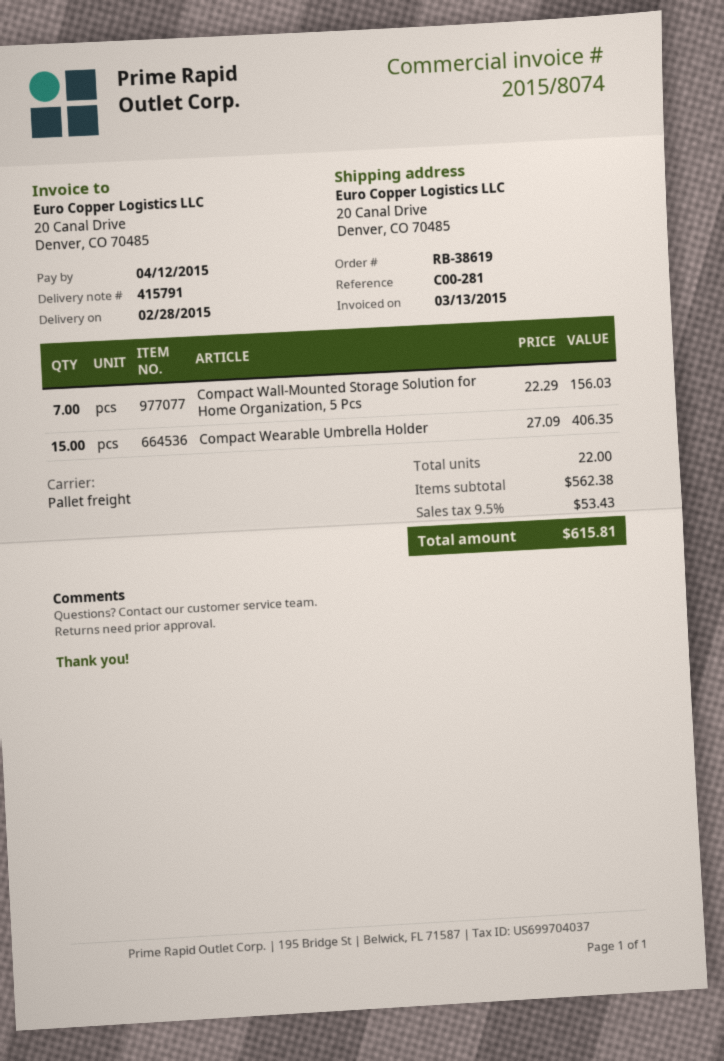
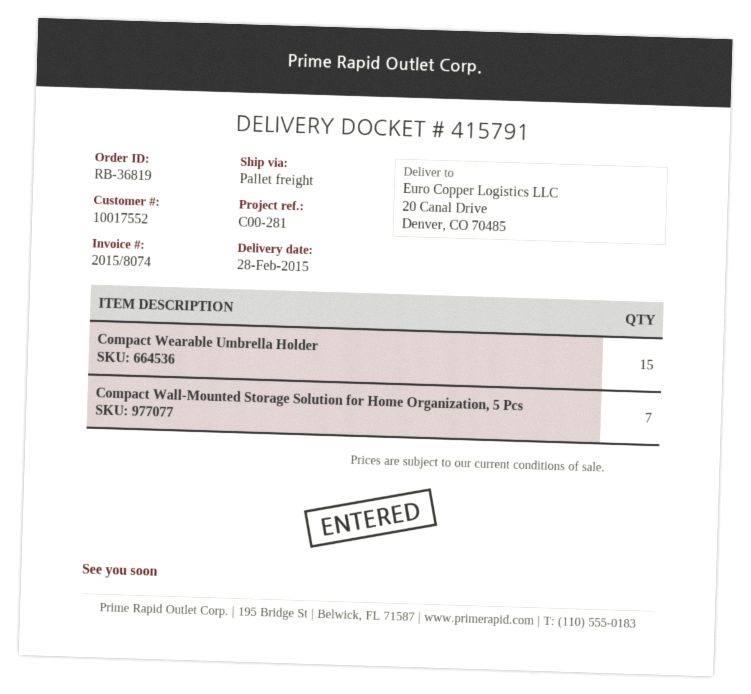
order number: RB-38619 -> RB-36819

